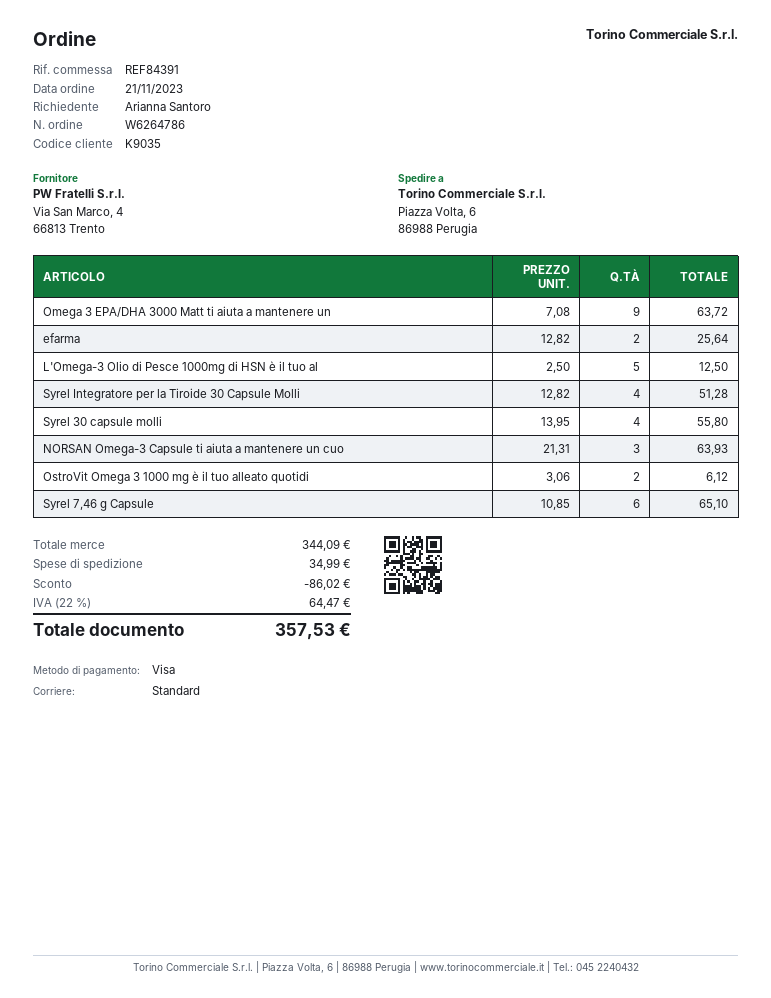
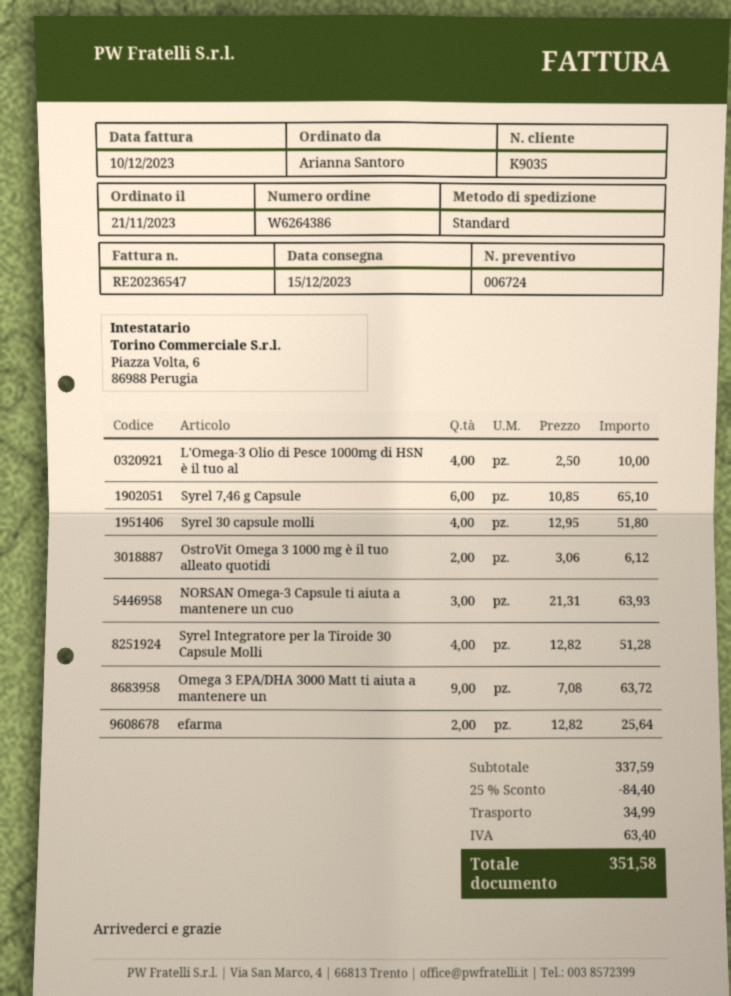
order number: W6264786 -> W6264386
L'Omega-3 Olio di Pesce 1000mg di HSN è il tuo al: 5 x 2.50 = 12.50 -> 4 x 2.50 = 10.00
Syrel 30 capsule molli: 4 x 13.95 = 55.80 -> 4 x 12.95 = 51.80
subtotal: 344.09 -> 337.59
discount: 86.02 -> 84.40
tax: 64.47 -> 63.40
total: 357.53 -> 351.58

